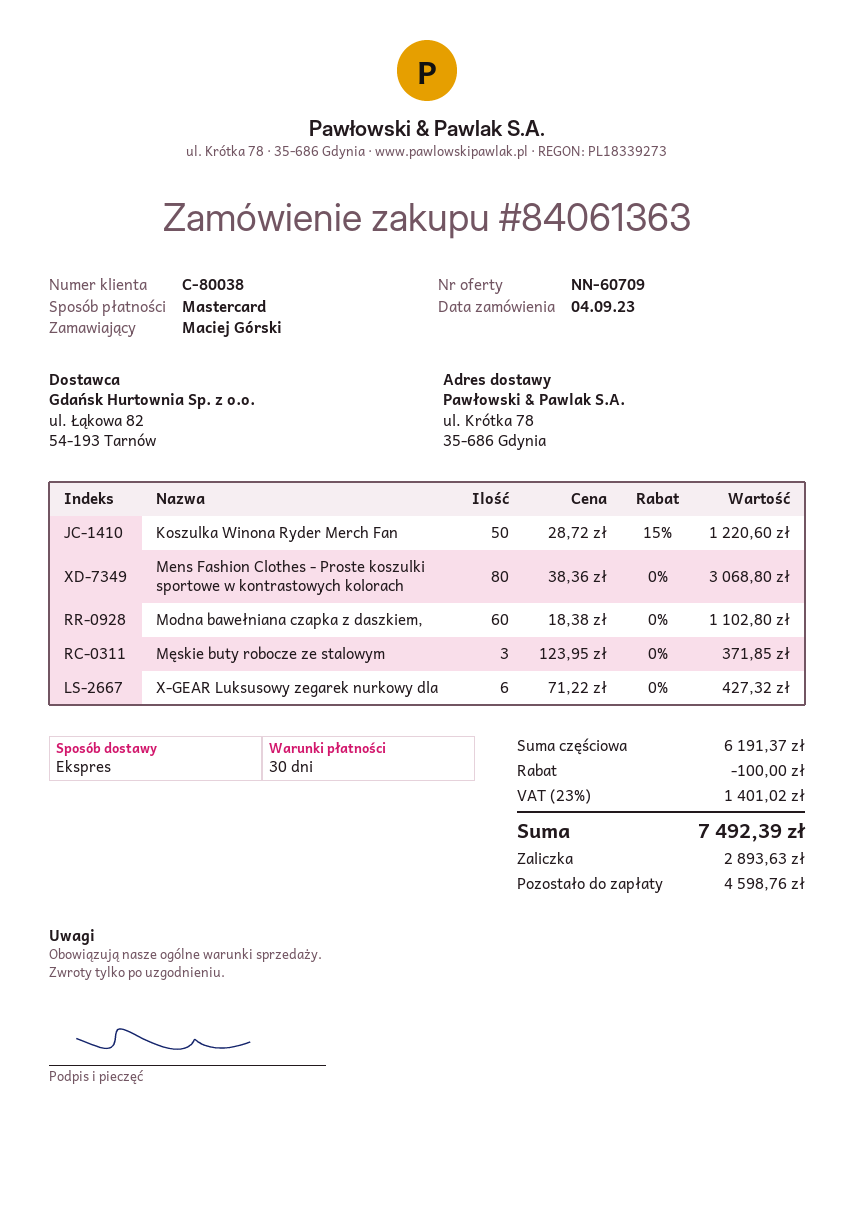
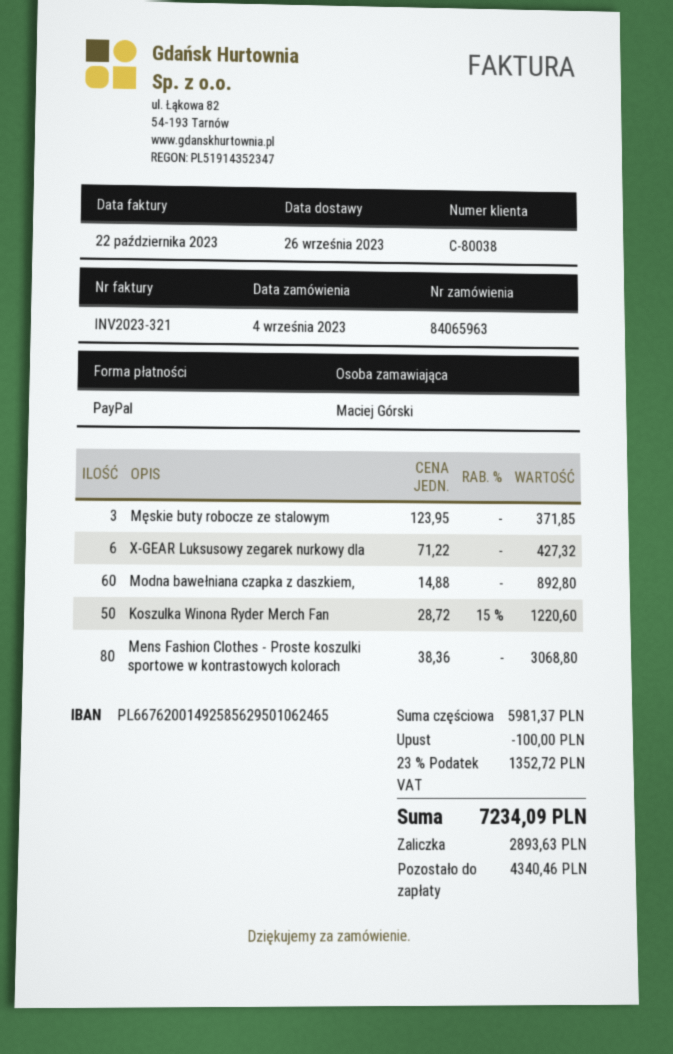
order number: 84061363 -> 84065963
payment method: Mastercard -> PayPal
Modna bawełniana czapka z daszkiem,: 60 x 18.38 = 1102.80 -> 60 x 14.88 = 892.80
subtotal: 6191.37 -> 5981.37
tax: 23% = 1401.02 -> 23% = 1352.72
total: 7492.39 -> 7234.09
balance: 4598.76 -> 4340.46

